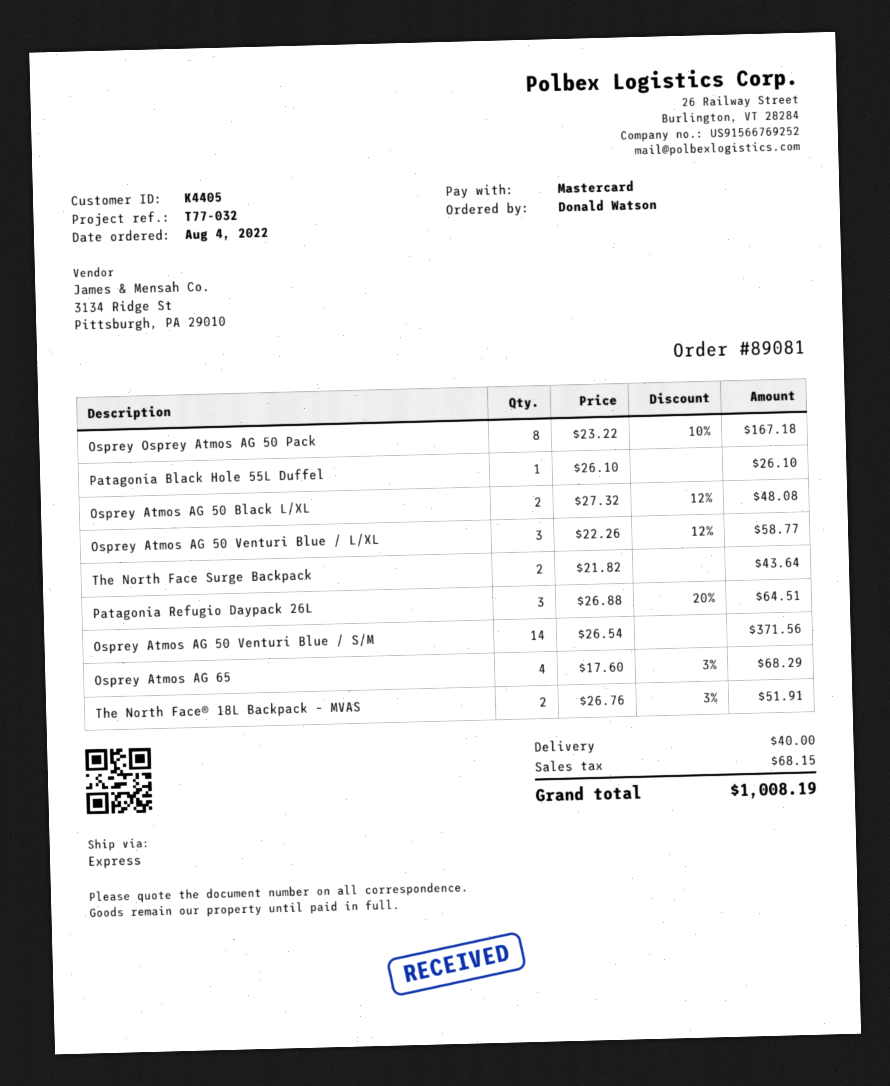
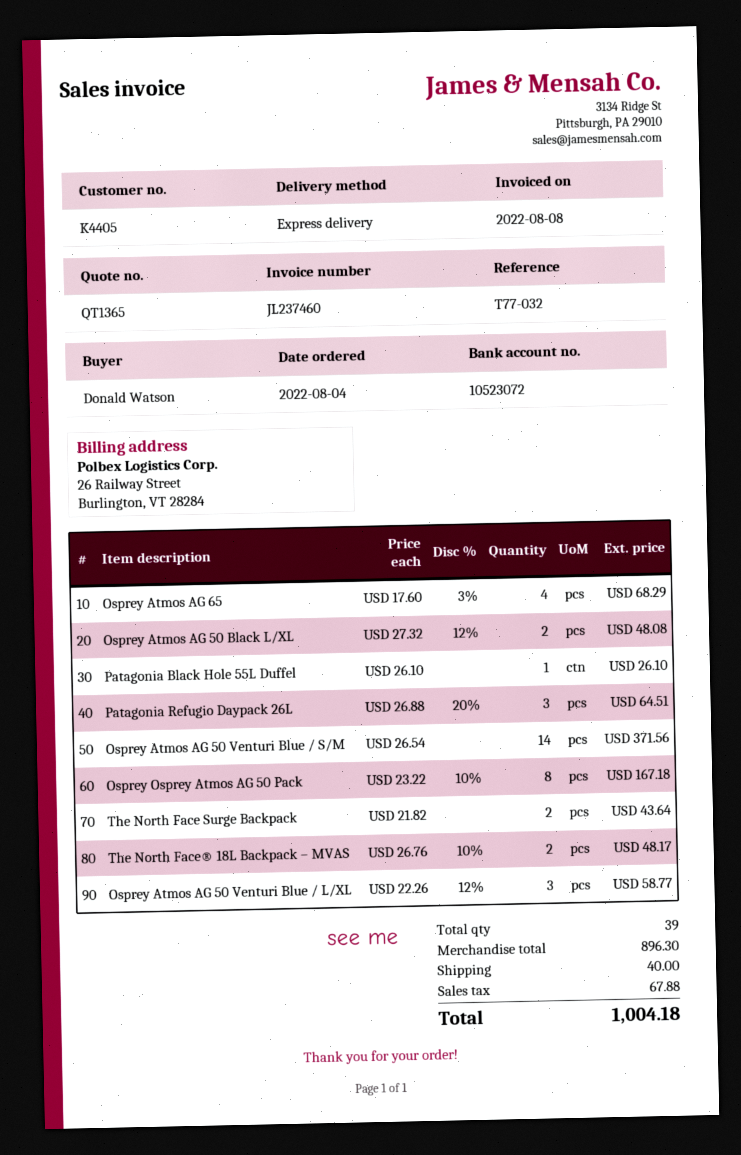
The North Face® 18L Backpack – MVAS: 2 x 26.76 - 3% = 51.91 -> 2 x 26.76 - 10% = 48.17
tax: 68.15 -> 67.88
total: 1008.19 -> 1004.18

